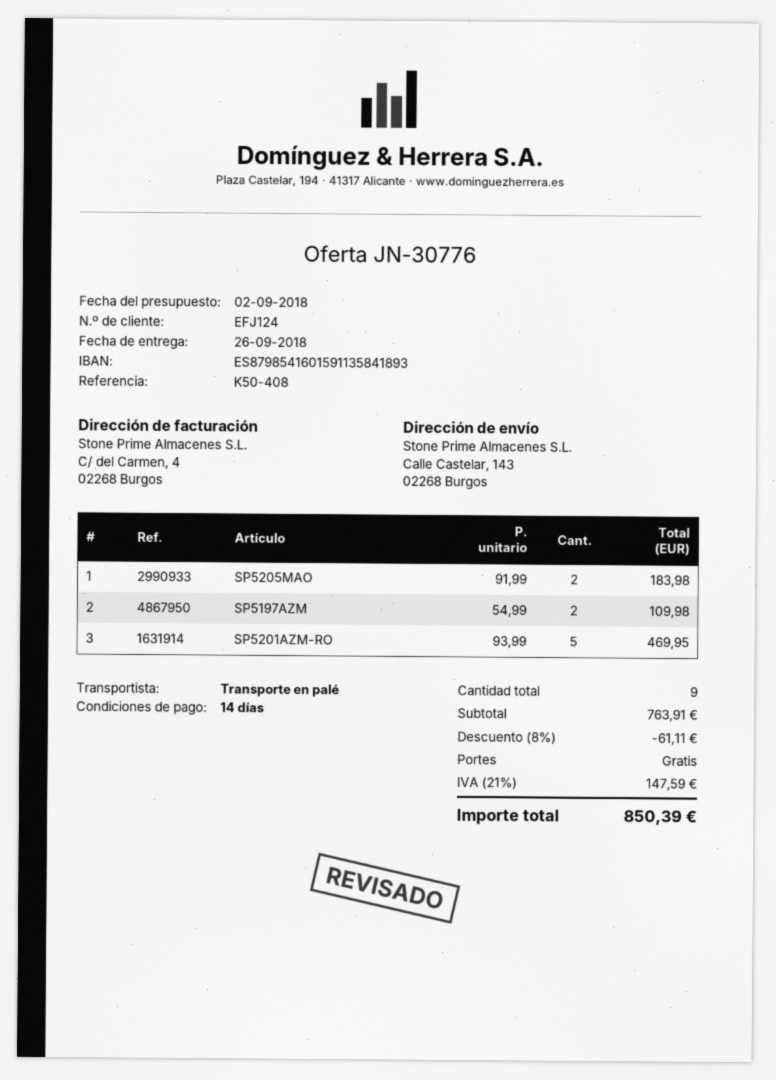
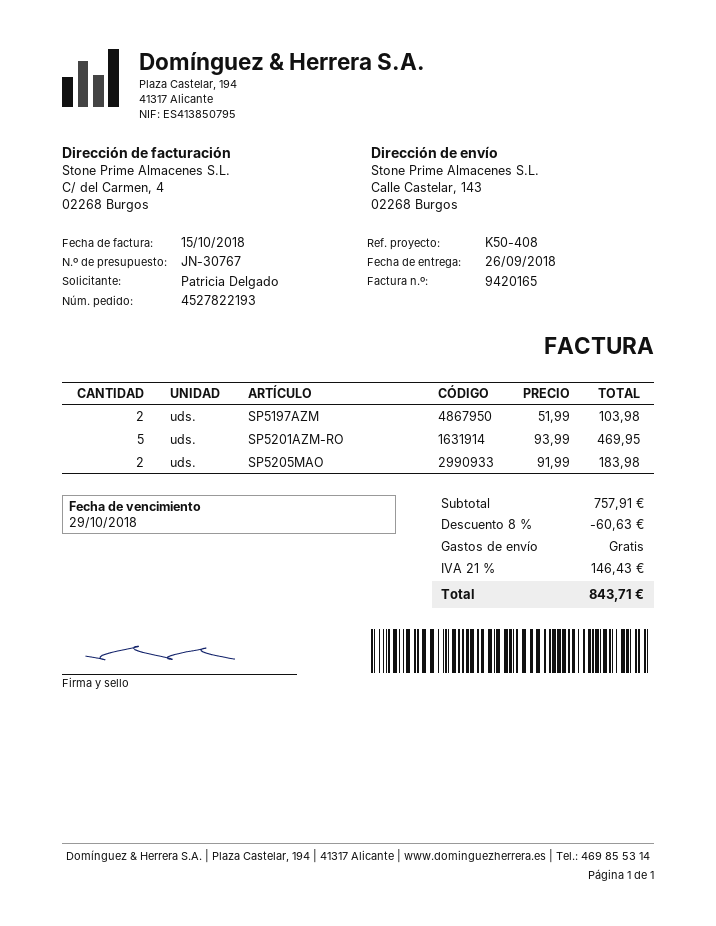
quote number: JN-30776 -> JN-30767
SP5197AZM: 2 x 54.99 = 109.98 -> 2 x 51.99 = 103.98
subtotal: 763.91 -> 757.91
discount: 8% = 61.11 -> 8% = 60.63
tax: 21% = 147.59 -> 21% = 146.43
total: 850.39 -> 843.71

